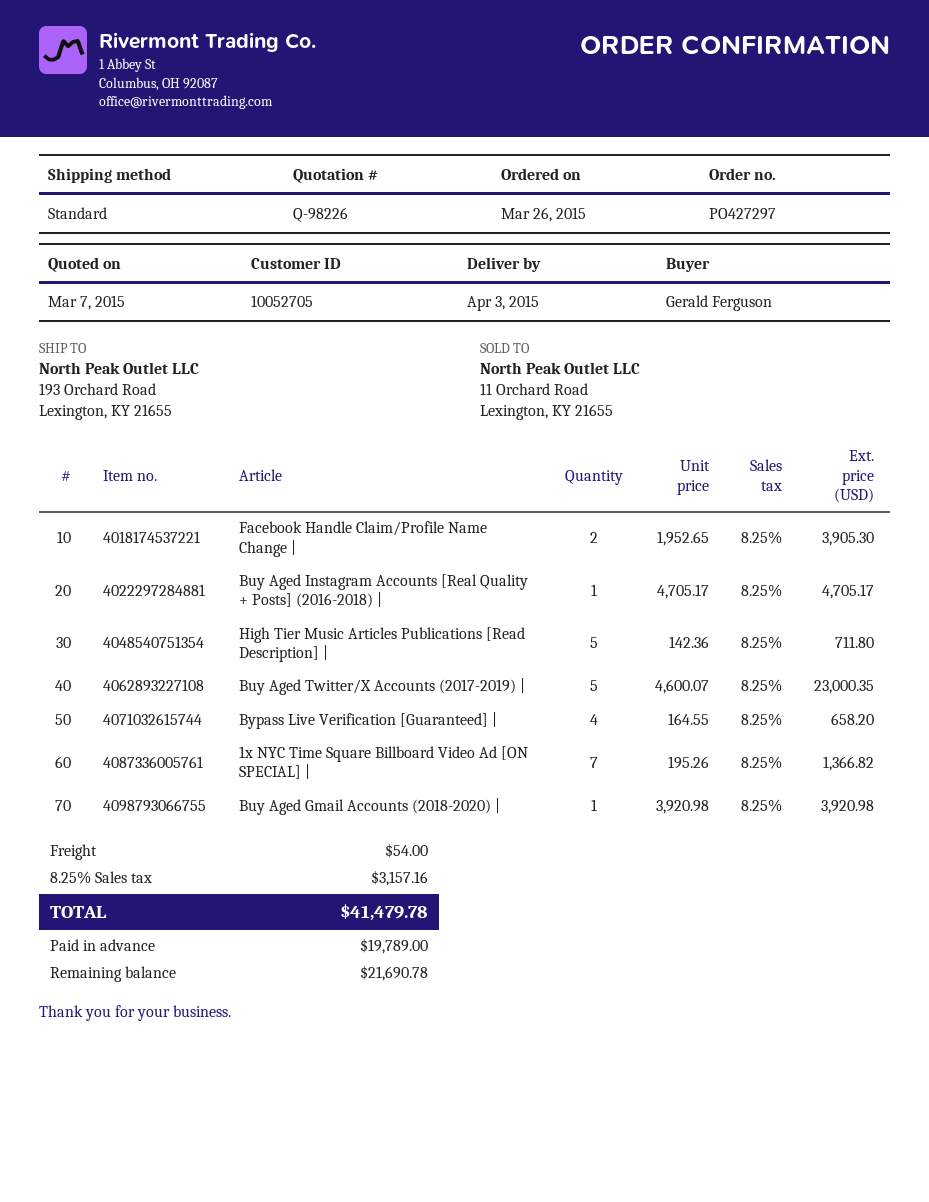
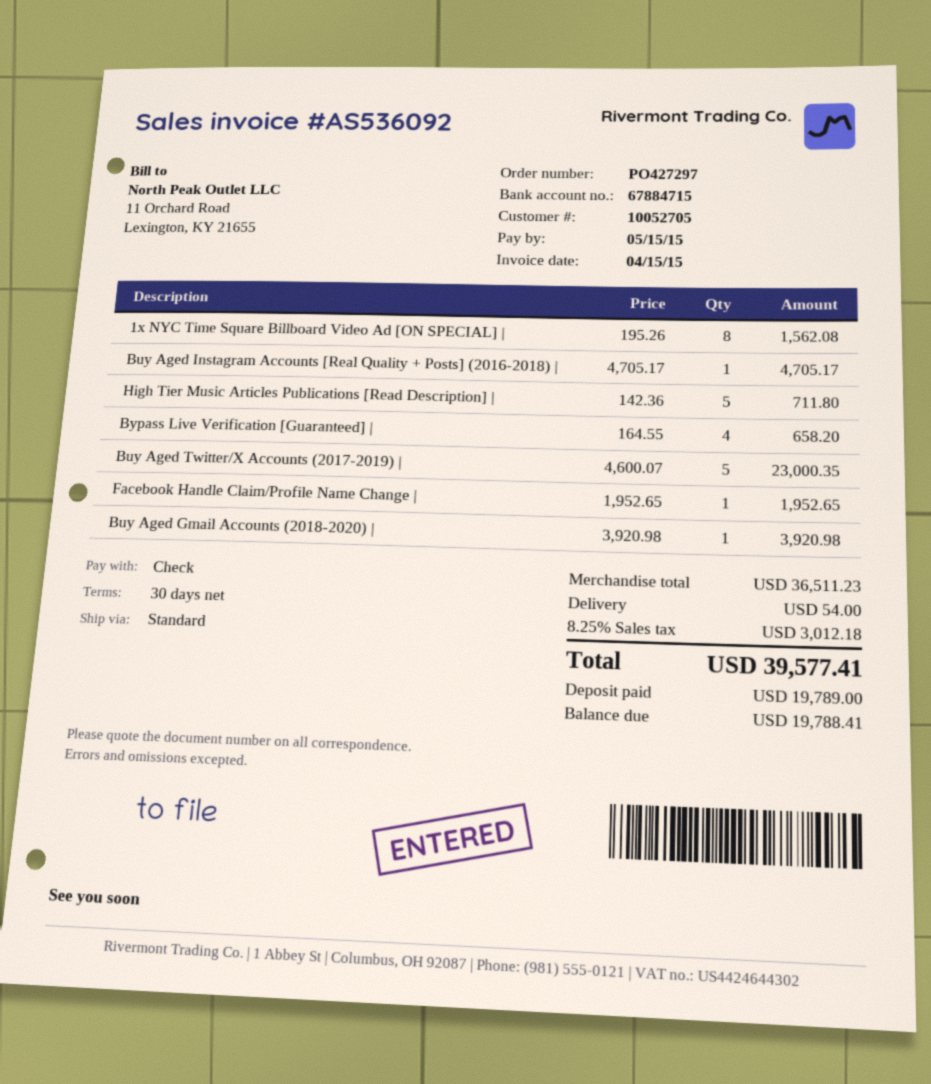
Facebook Handle Claim/Profile Name Change |: 2 x 1952.65 = 3905.30 -> 1 x 1952.65 = 1952.65
1x NYC Time Square Billboard Video Ad [ON SPECIAL] |: 7 x 195.26 = 1366.82 -> 8 x 195.26 = 1562.08
tax: 8.25% = 3157.16 -> 8.25% = 3012.18
total: 41479.78 -> 39577.41
balance: 21690.78 -> 19788.41

